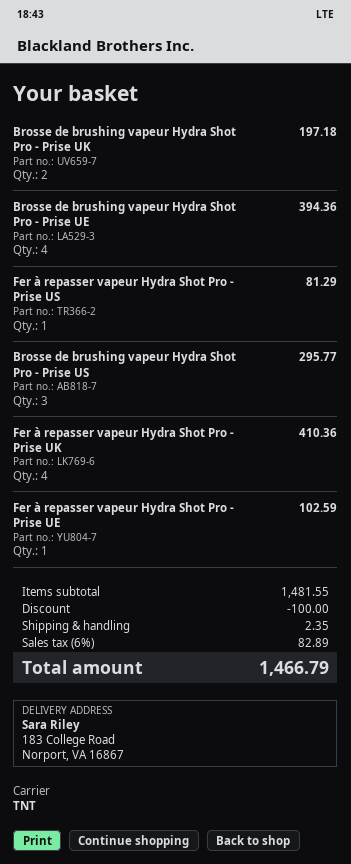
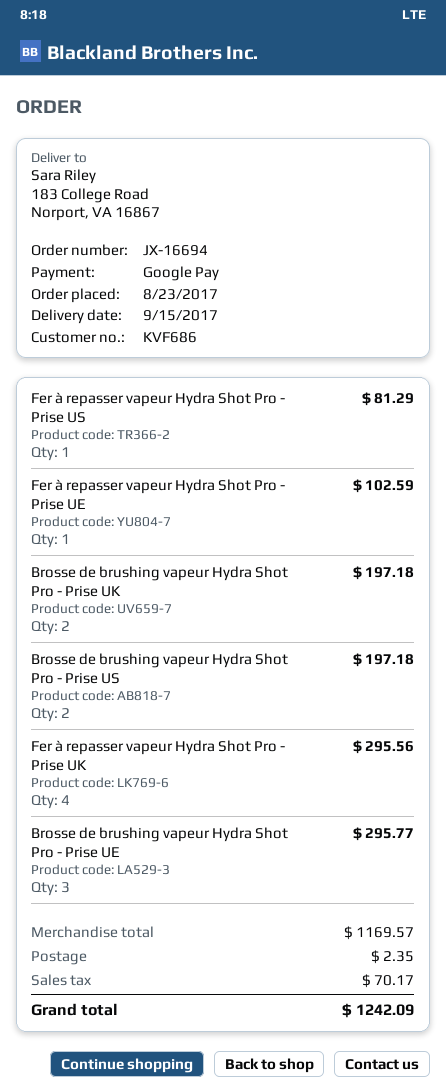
Brosse de brushing vapeur Hydra Shot Pro - Prise UE: 4 for 394.36 -> 3 for 295.77
Brosse de brushing vapeur Hydra Shot Pro - Prise US: 3 for 295.77 -> 2 for 197.18
Fer à repasser vapeur Hydra Shot Pro - Prise UK: 4 for 410.36 -> 4 for 295.56
subtotal: 1481.55 -> 1169.57
discount: 100.00 -> none
tax: 82.89 -> 70.17
total: 1466.79 -> 1242.09

